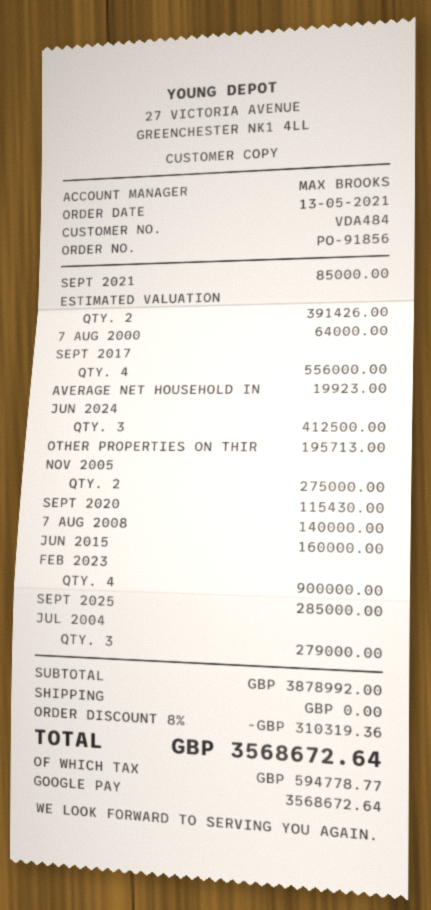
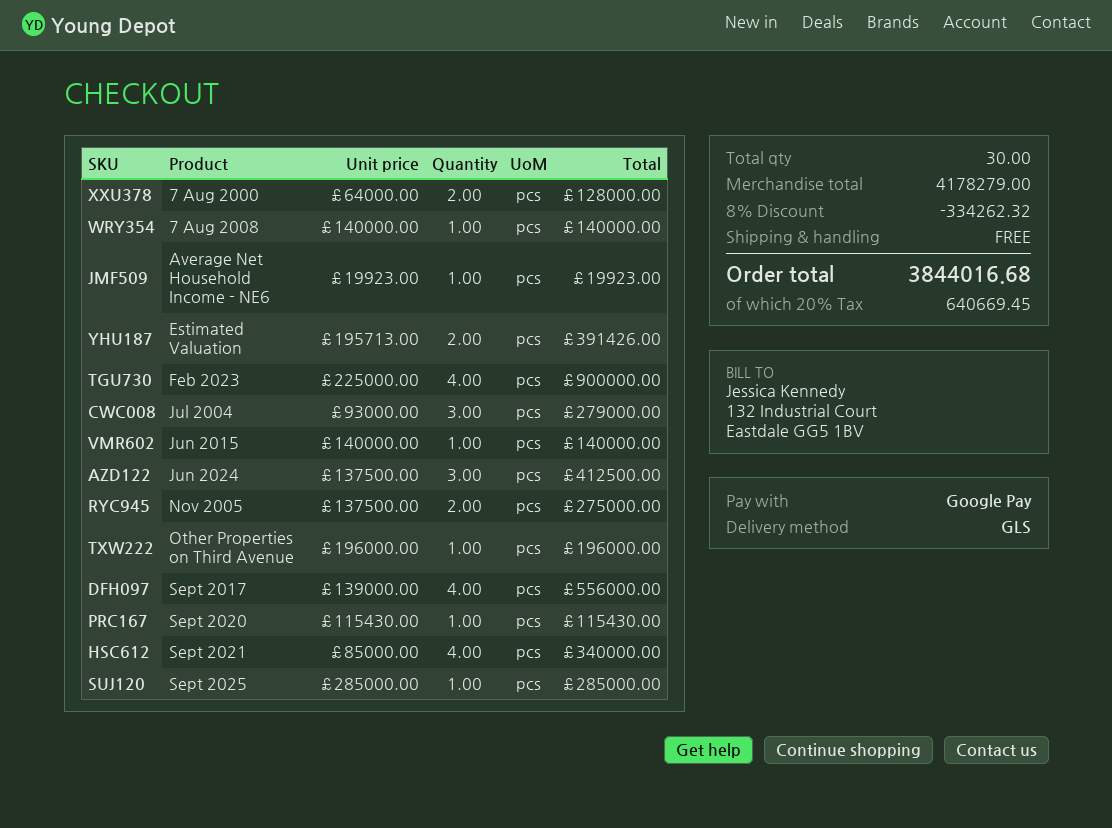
SEPT 2021: 1 for 85000.00 -> 4 for 340000.00
7 AUG 2000: 1 for 64000.00 -> 2 for 128000.00
OTHER PROPERTIES ON THIR: 1 for 195713.00 -> 1 for 196000.00
JUN 2015: 1 for 160000.00 -> 1 for 140000.00
subtotal: 3878992.00 -> 4178279.00
discount: 8% = 310319.36 -> 8% = 334262.32
tax: 594778.77 -> 640669.45
total: 3568672.64 -> 3844016.68

